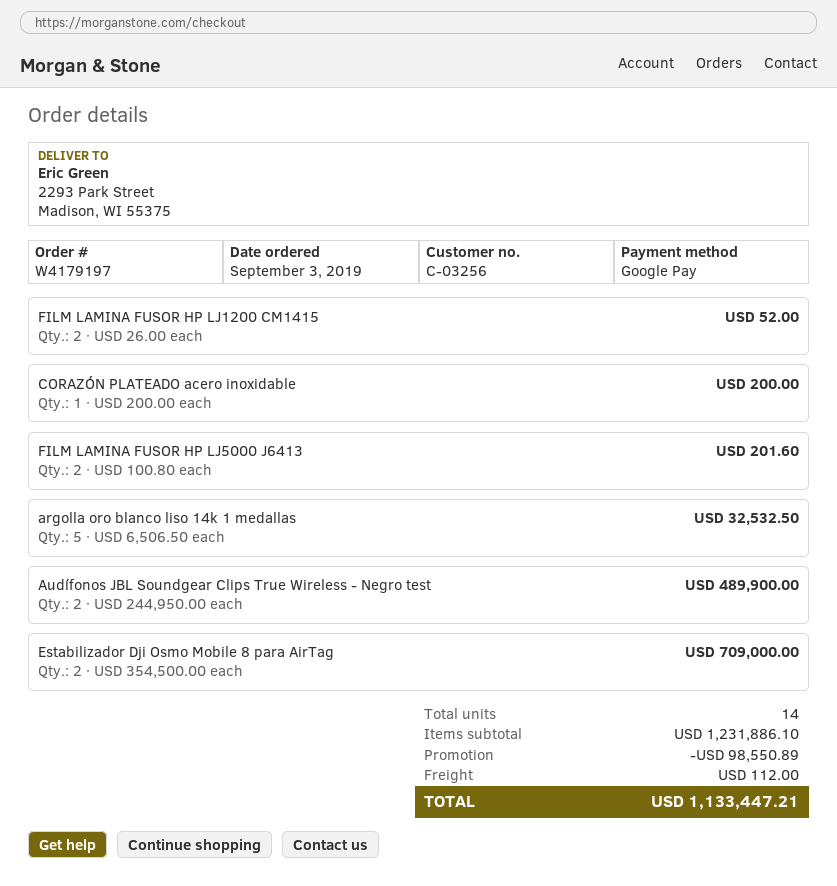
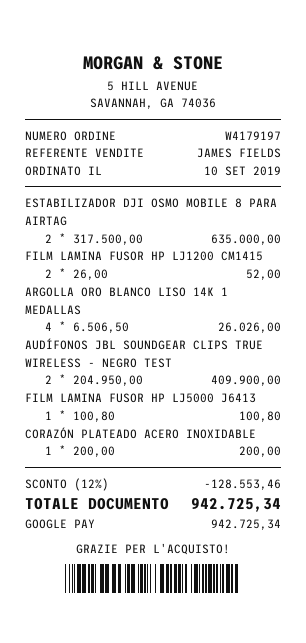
order date: 2019-09-03 -> 2019-09-10
FILM LAMINA FUSOR HP LJ5000 J6413: 2 x 100.80 = 201.60 -> 1 x 100.80 = 100.80
argolla oro blanco liso 14k 1 medallas: 5 x 6506.50 = 32532.50 -> 4 x 6506.50 = 26026.00
Audífonos JBL Soundgear Clips True Wireless - Negro test: 2 x 244950.00 = 489900.00 -> 2 x 204950.00 = 409900.00
Estabilizador Dji Osmo Mobile 8 para AirTag: 2 x 354500.00 = 709000.00 -> 2 x 317500.00 = 635000.00
discount: 98550.89 -> 128553.46
shipping: 112.00 -> none
total: 1133447.21 -> 942725.34

